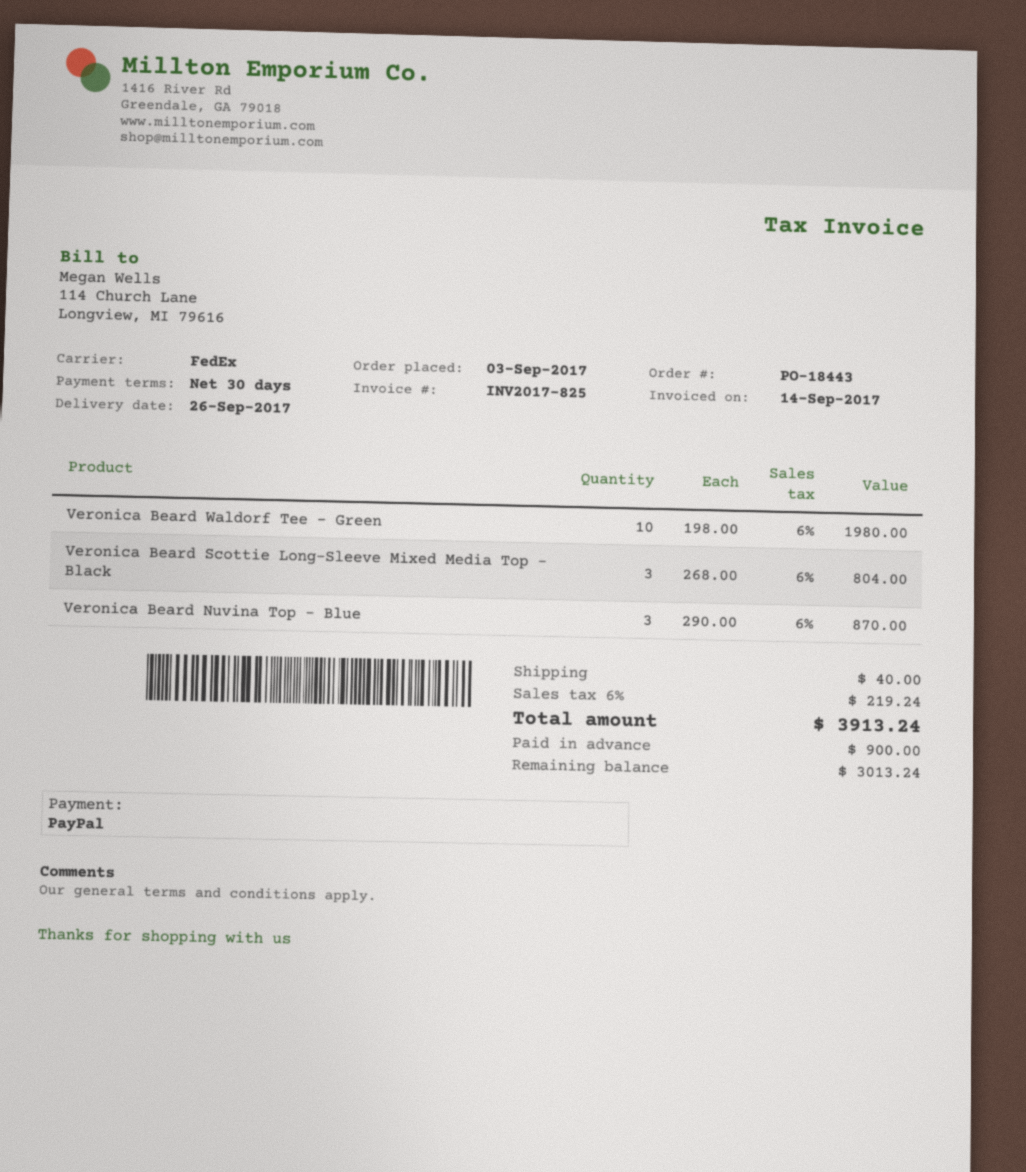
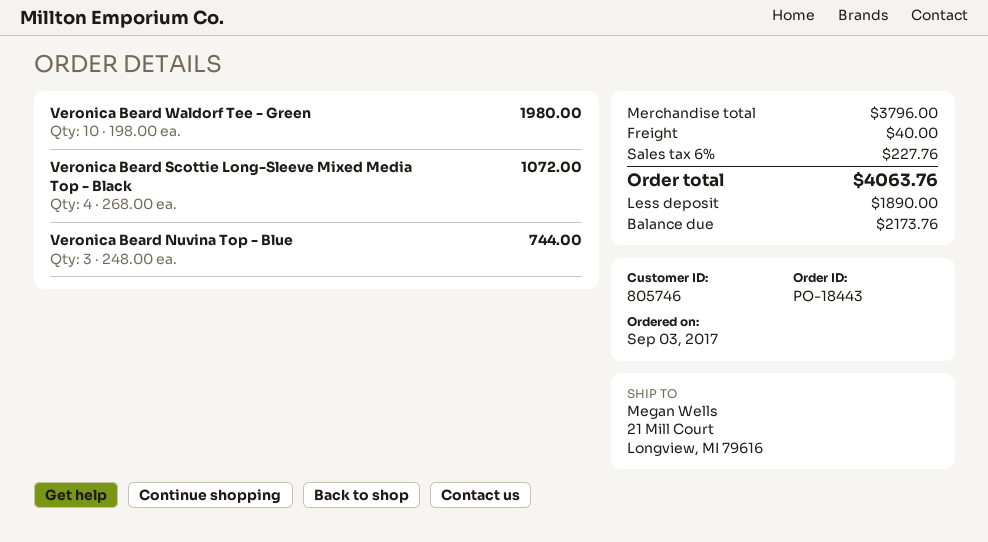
Veronica Beard Scottie Long-Sleeve Mixed Media Top - Black: 3 x 268.00 = 804.00 -> 4 x 268.00 = 1072.00
Veronica Beard Nuvina Top - Blue: 3 x 290.00 = 870.00 -> 3 x 248.00 = 744.00
tax: 6% = 219.24 -> 6% = 227.76
total: 3913.24 -> 4063.76
deposit: 900.00 -> 1890.00
balance: 3013.24 -> 2173.76

